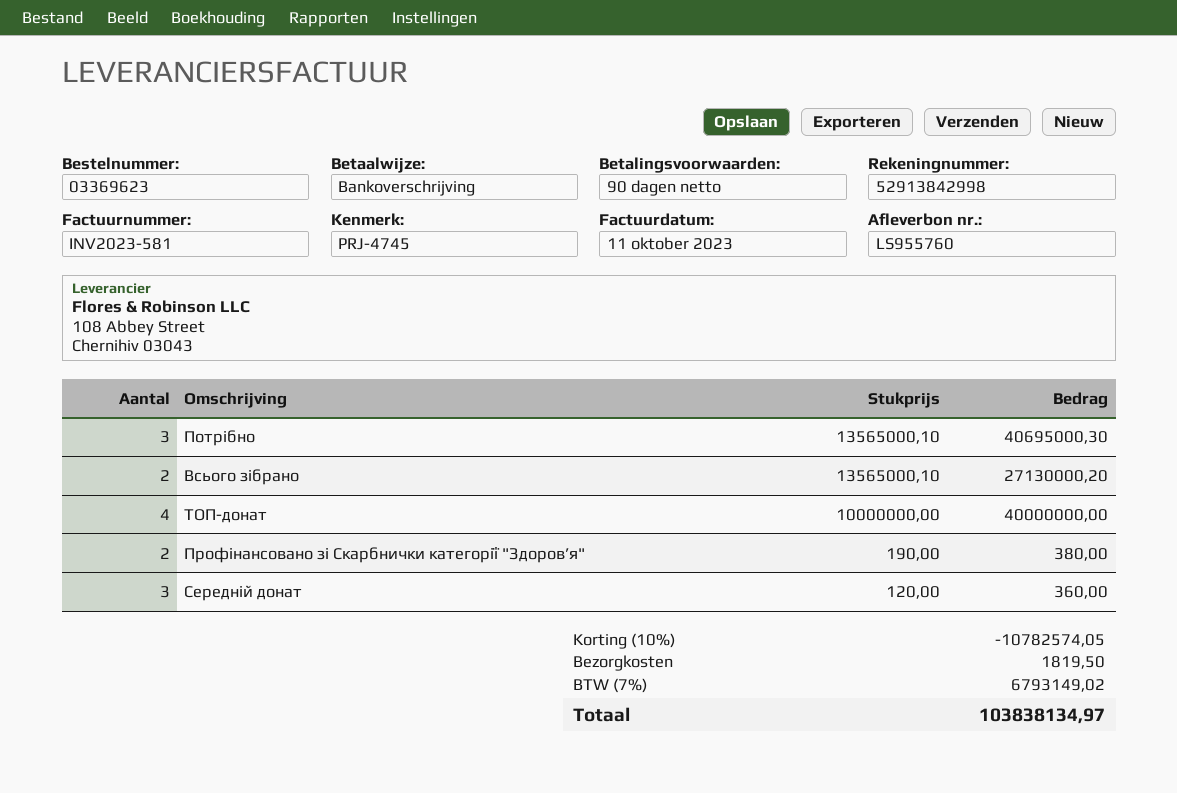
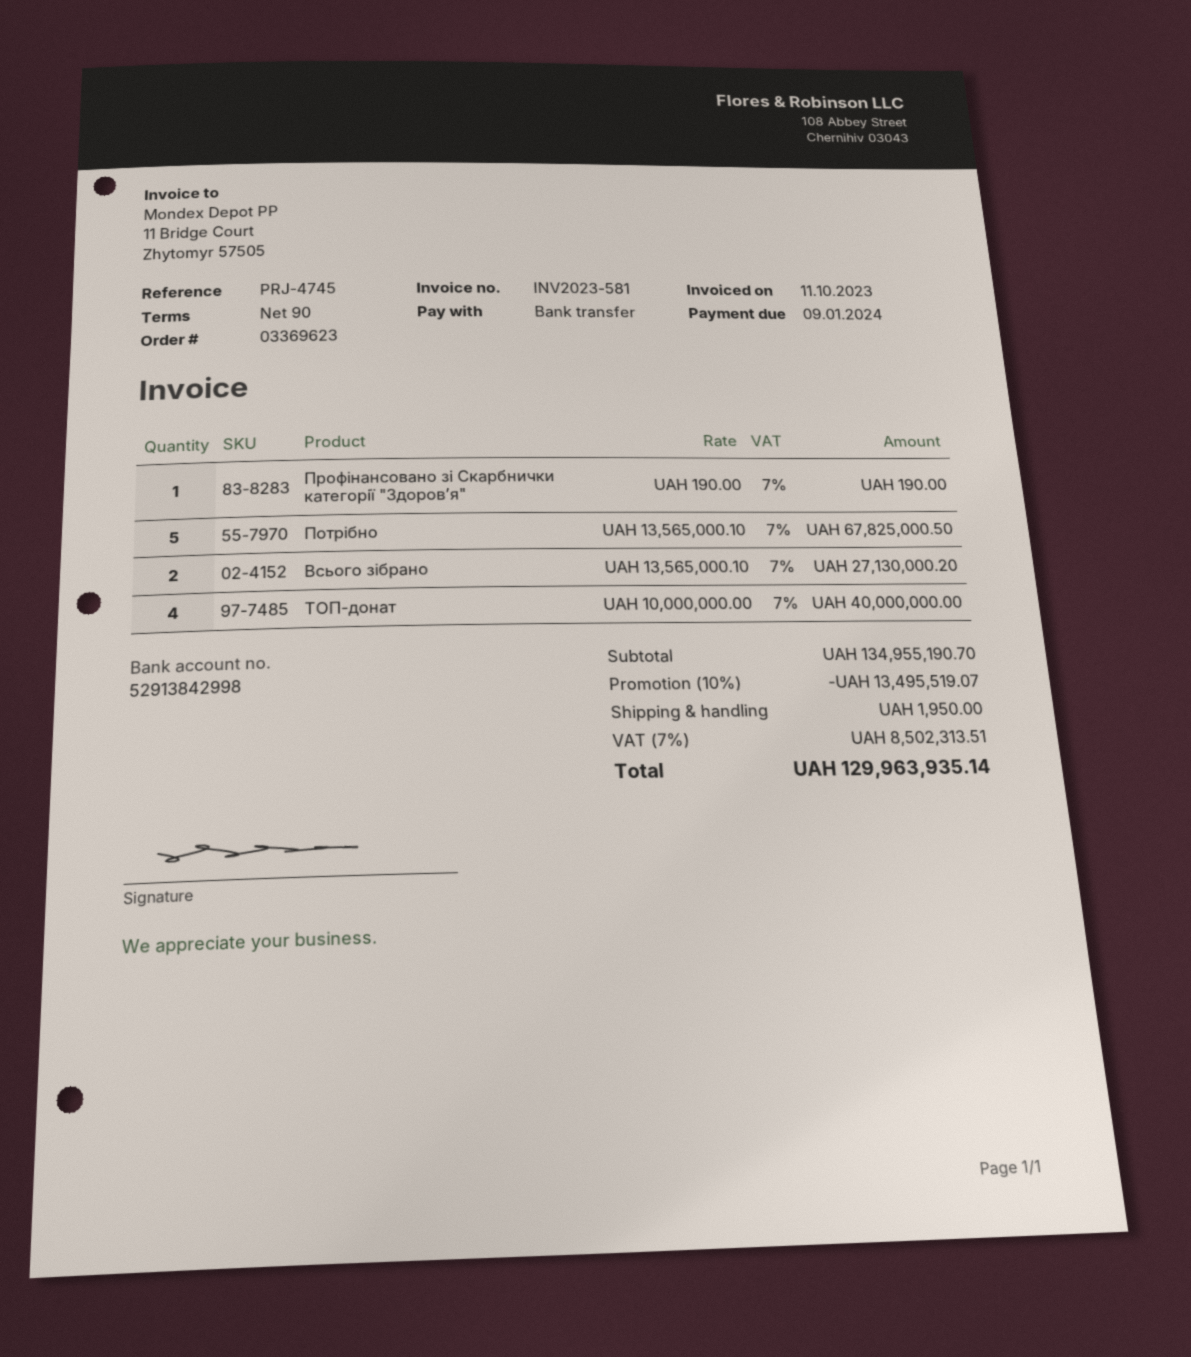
Потрібно: 3 x 13565000.10 = 40695000.30 -> 5 x 13565000.10 = 67825000.50
Профінансовано зі Скарбнички категорії "Здоров’я": 2 x 190.00 = 380.00 -> 1 x 190.00 = 190.00
Середній донат: 3 x 120.00 = 360.00 -> none
discount: 10% = 10782574.05 -> 10% = 13495519.07
shipping: 1819.50 -> 1950.00
tax: 7% = 6793149.02 -> 7% = 8502313.51
total: 103838134.97 -> 129963935.14

